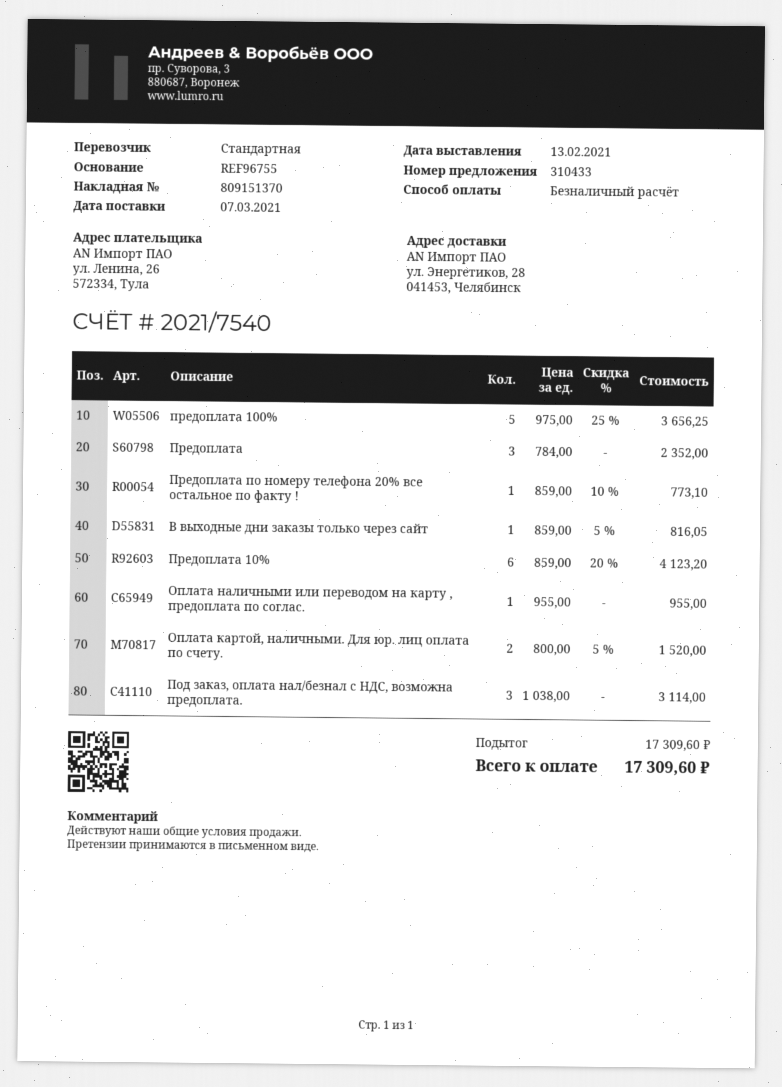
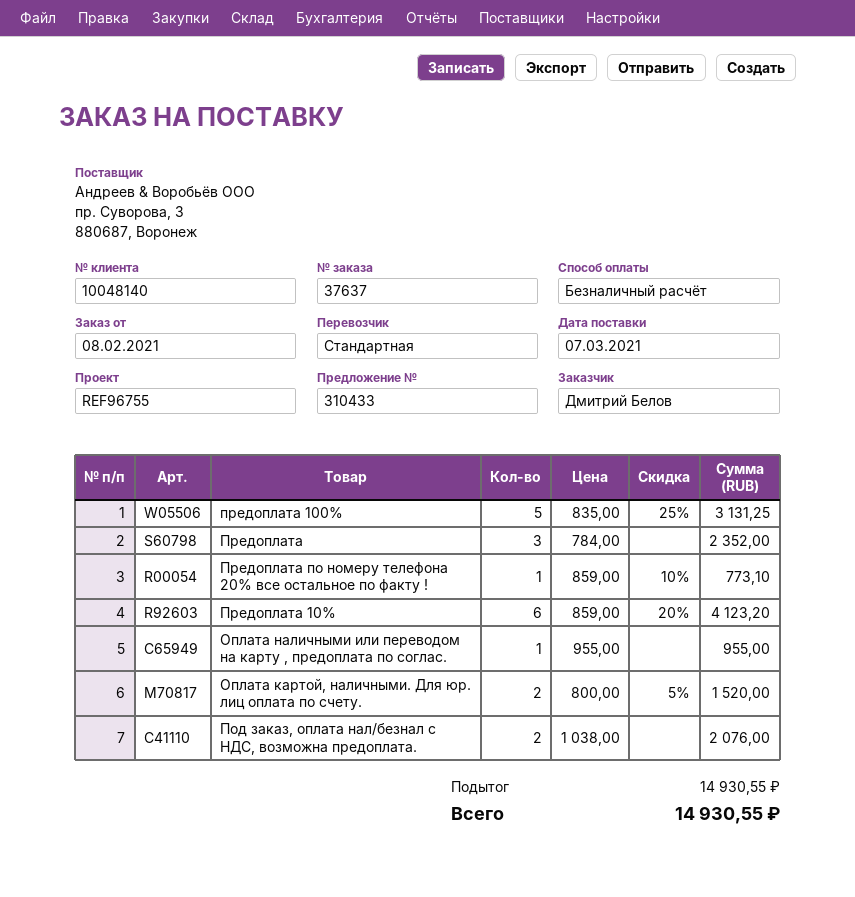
предоплата 100%: 5 x 975.00 - 25% = 3656.25 -> 5 x 835.00 - 25% = 3131.25
В выходные дни заказы только через сайт: 1 x 859.00 - 5% = 816.05 -> none
Под заказ, оплата нал/безнал с НДС, возможна предоплата.: 3 x 1038.00 = 3114.00 -> 2 x 1038.00 = 2076.00
subtotal: 17309.60 -> 14930.55
total: 17309.60 -> 14930.55

